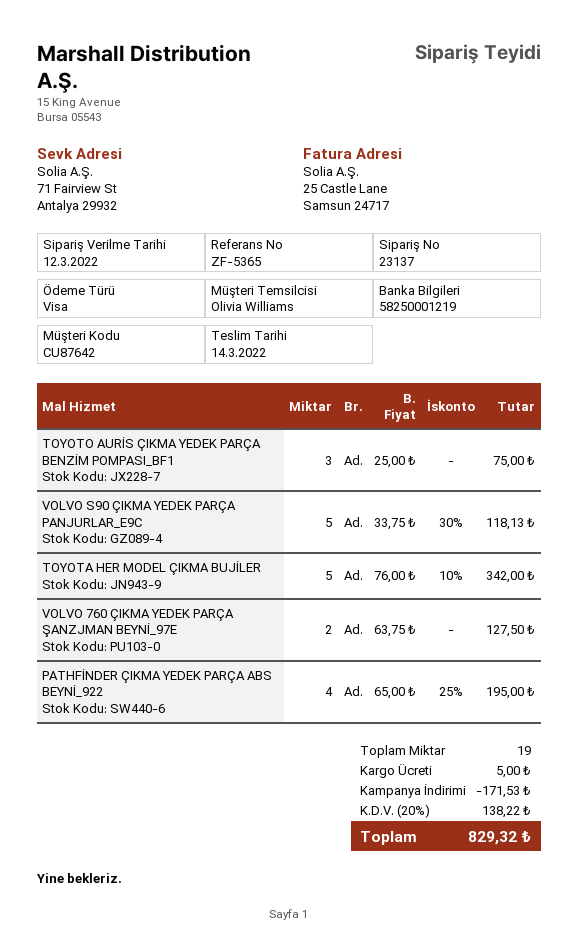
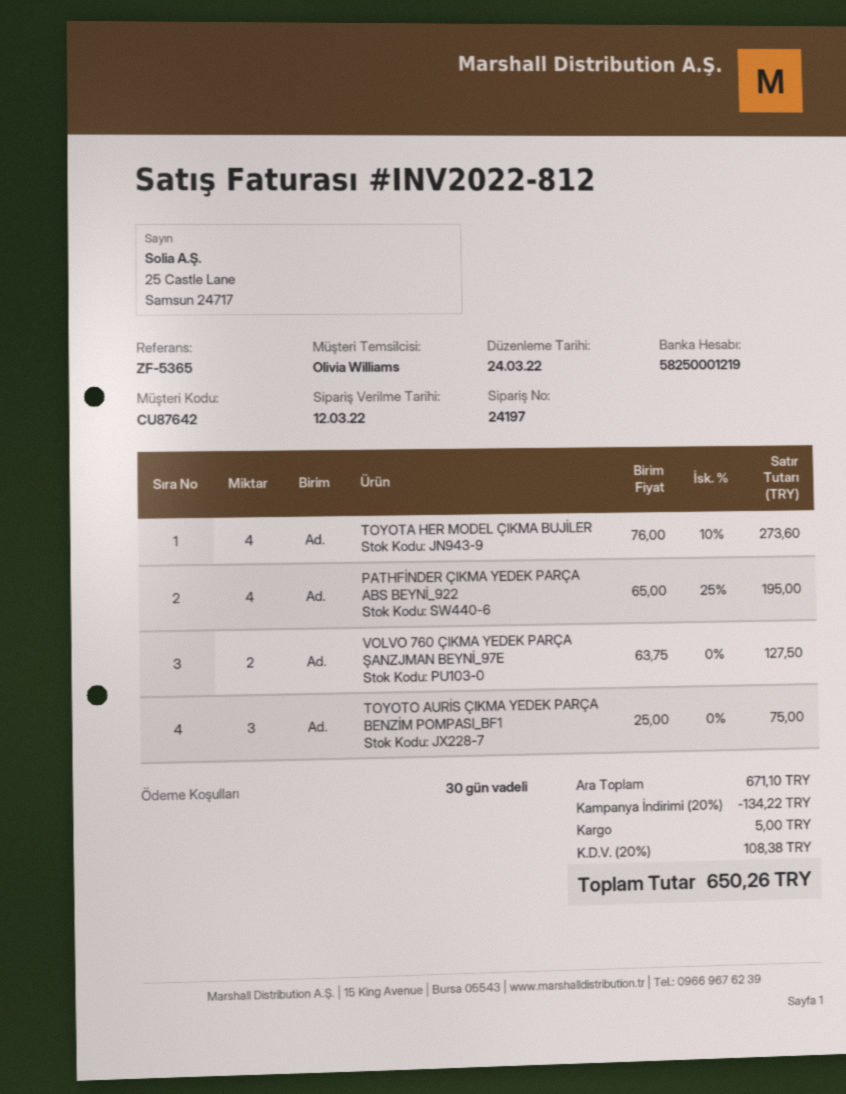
order number: 23137 -> 24197
VOLVO S90 ÇIKMA YEDEK PARÇA PANJURLAR_E9C: 5 x 33.75 - 30% = 118.13 -> none
TOYOTA HER MODEL ÇIKMA BUJİLER: 5 x 76.00 - 10% = 342.00 -> 4 x 76.00 - 10% = 273.60
discount: 171.53 -> 134.22
tax: 20% = 138.22 -> 20% = 108.38
total: 829.32 -> 650.26

